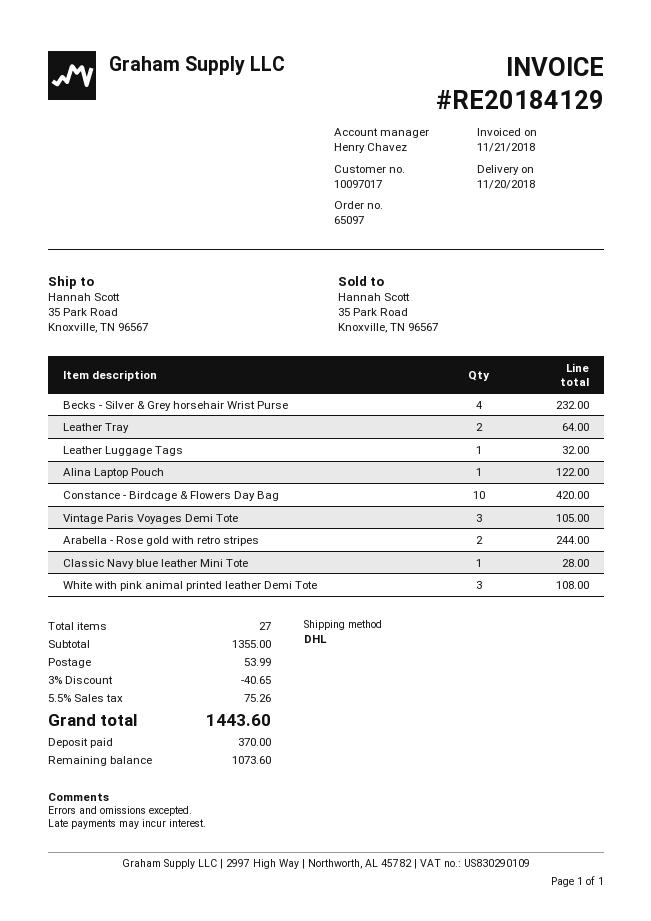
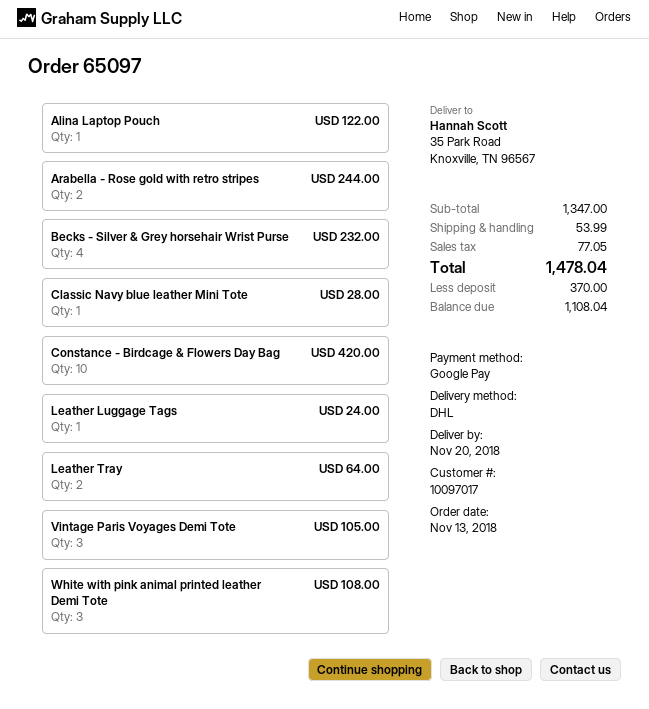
Leather Luggage Tags: 1 for 32.00 -> 1 for 24.00
subtotal: 1355.00 -> 1347.00
discount: 3% = 40.65 -> none
tax: 75.26 -> 77.05
total: 1443.60 -> 1478.04
balance: 1073.60 -> 1108.04

